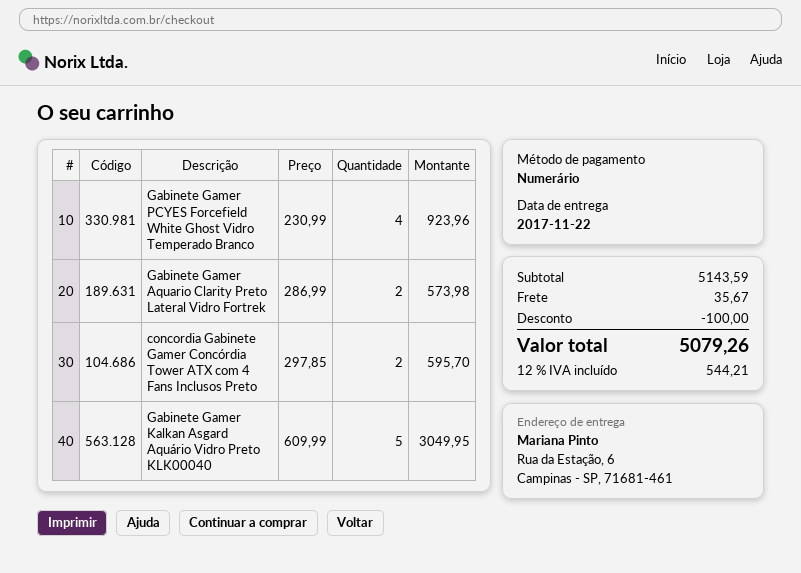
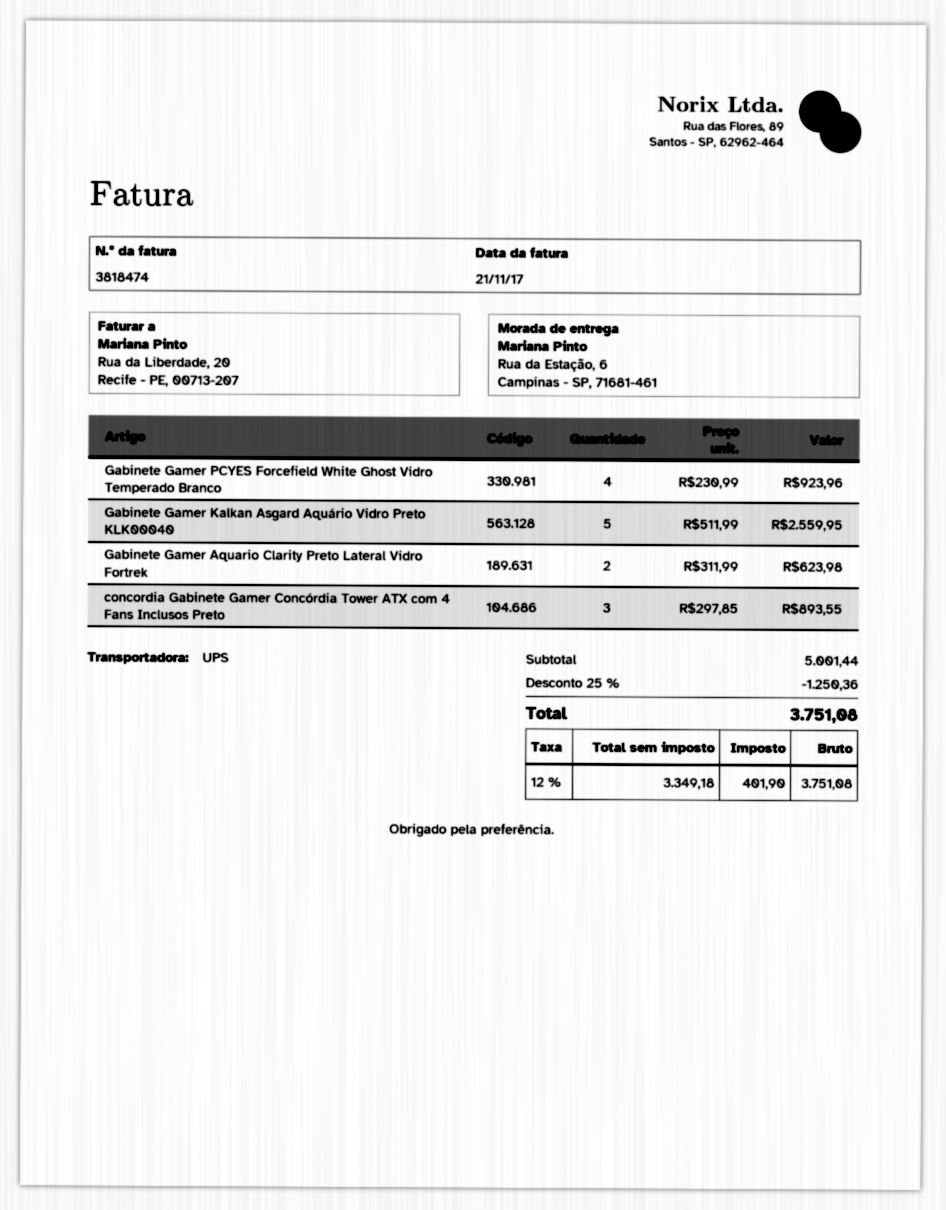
Gabinete Gamer Aquario Clarity Preto Lateral Vidro Fortrek: 2 x 286.99 = 573.98 -> 2 x 311.99 = 623.98
concordia Gabinete Gamer Concórdia Tower ATX com 4 Fans Inclusos Preto: 2 x 297.85 = 595.70 -> 3 x 297.85 = 893.55
Gabinete Gamer Kalkan Asgard Aquário Vidro Preto KLK00040: 5 x 609.99 = 3049.95 -> 5 x 511.99 = 2559.95
subtotal: 5143.59 -> 5001.44
discount: 100.00 -> 1250.36
shipping: 35.67 -> none
tax: 12% = 544.21 -> 12% = 401.90
total: 5079.26 -> 3751.08

